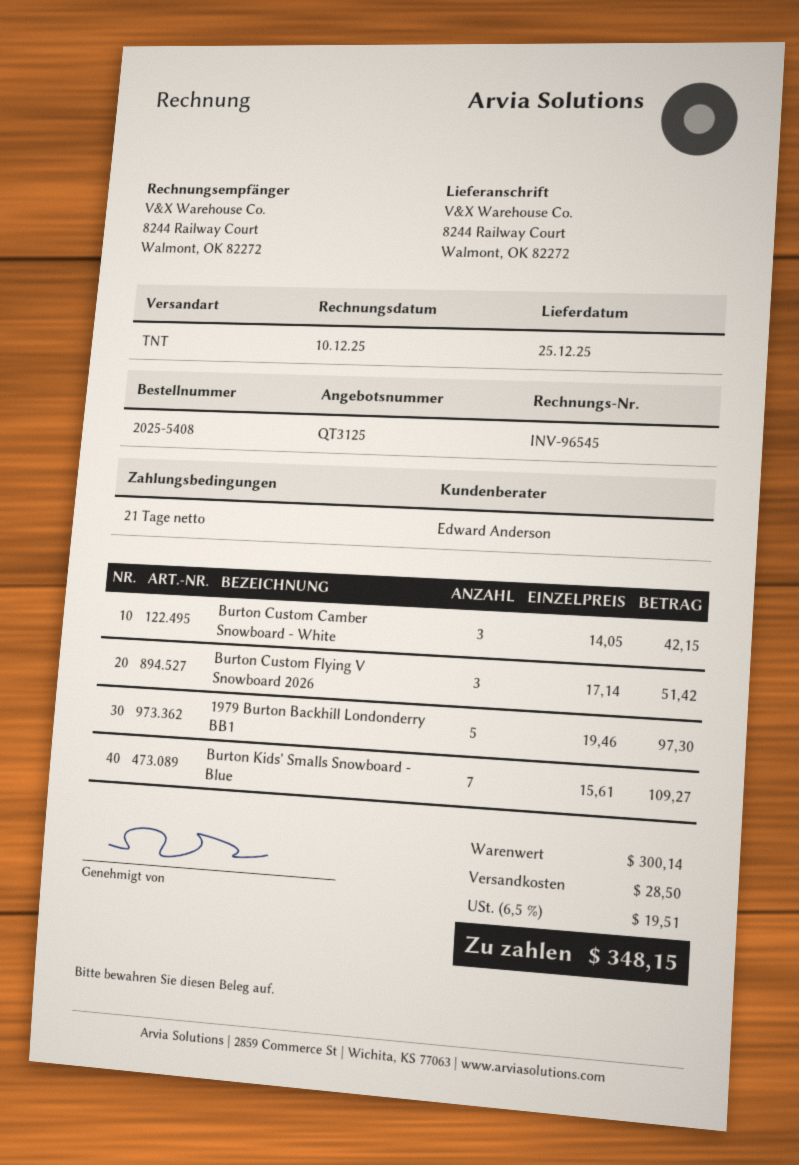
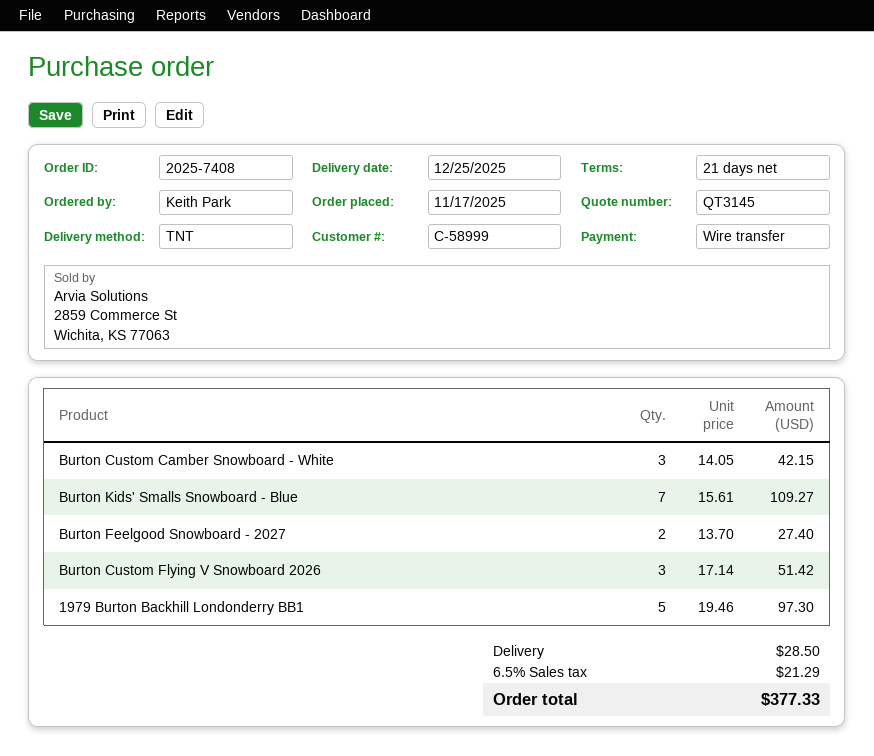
quote number: QT3125 -> QT3145
order number: 2025-5408 -> 2025-7408
Burton Feelgood Snowboard - 2027: none -> 2 x 13.70 = 27.40
tax: 6.5% = 19.51 -> 6.5% = 21.29
total: 348.15 -> 377.33

